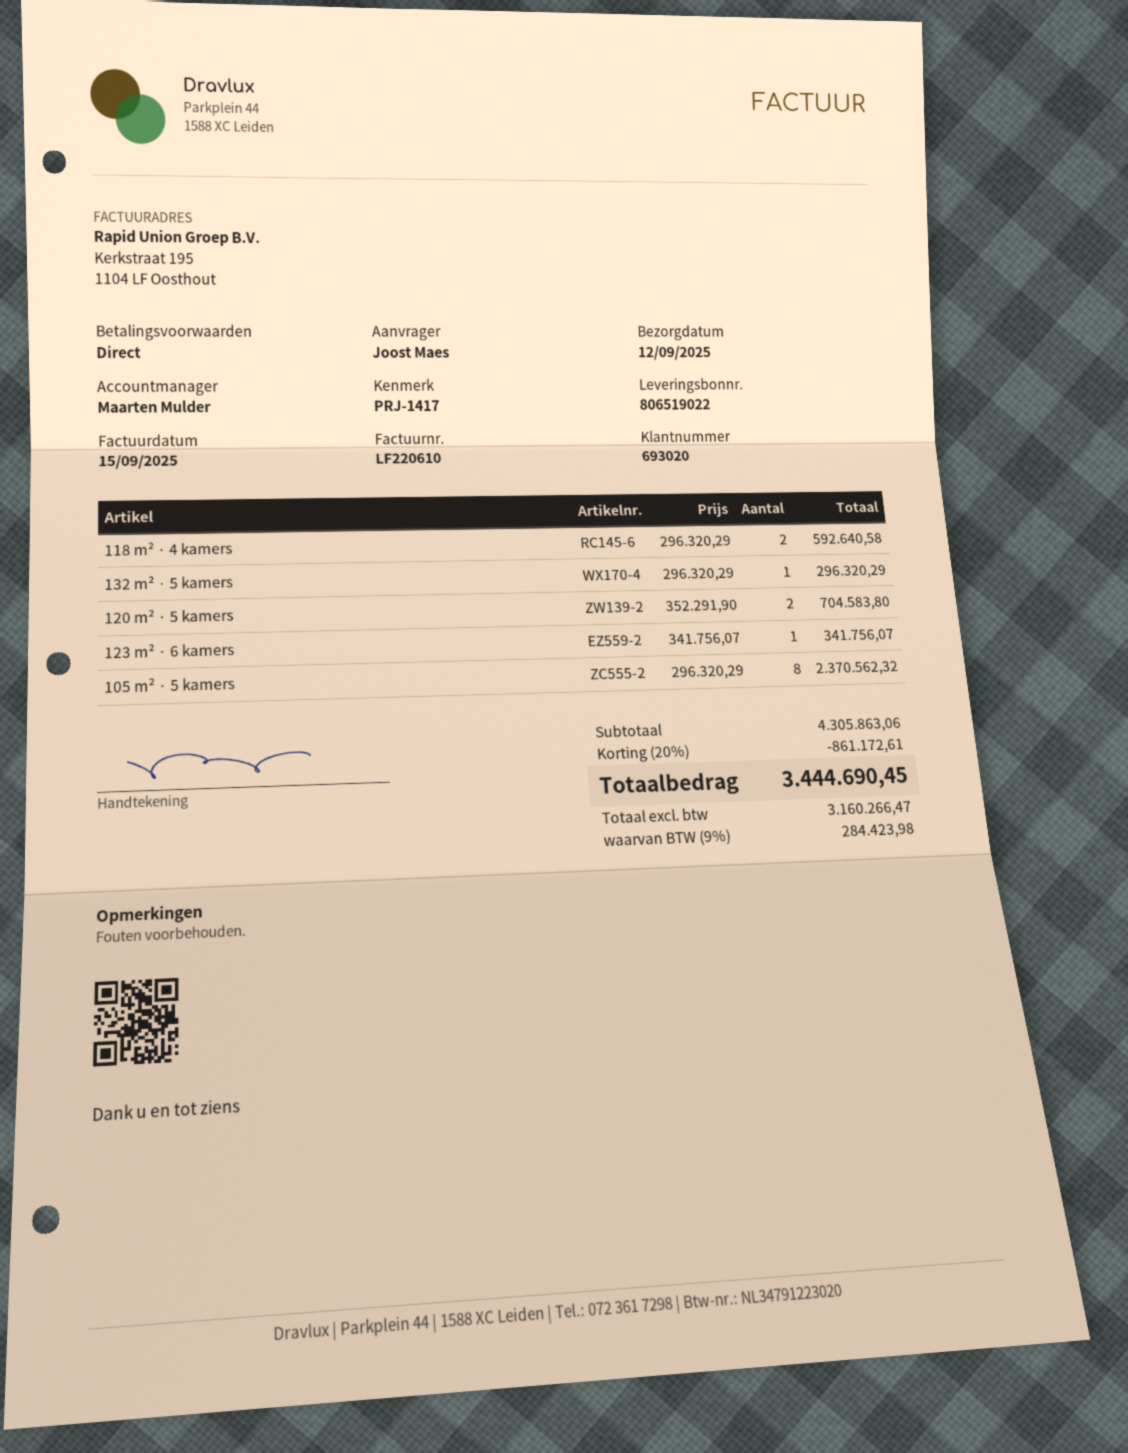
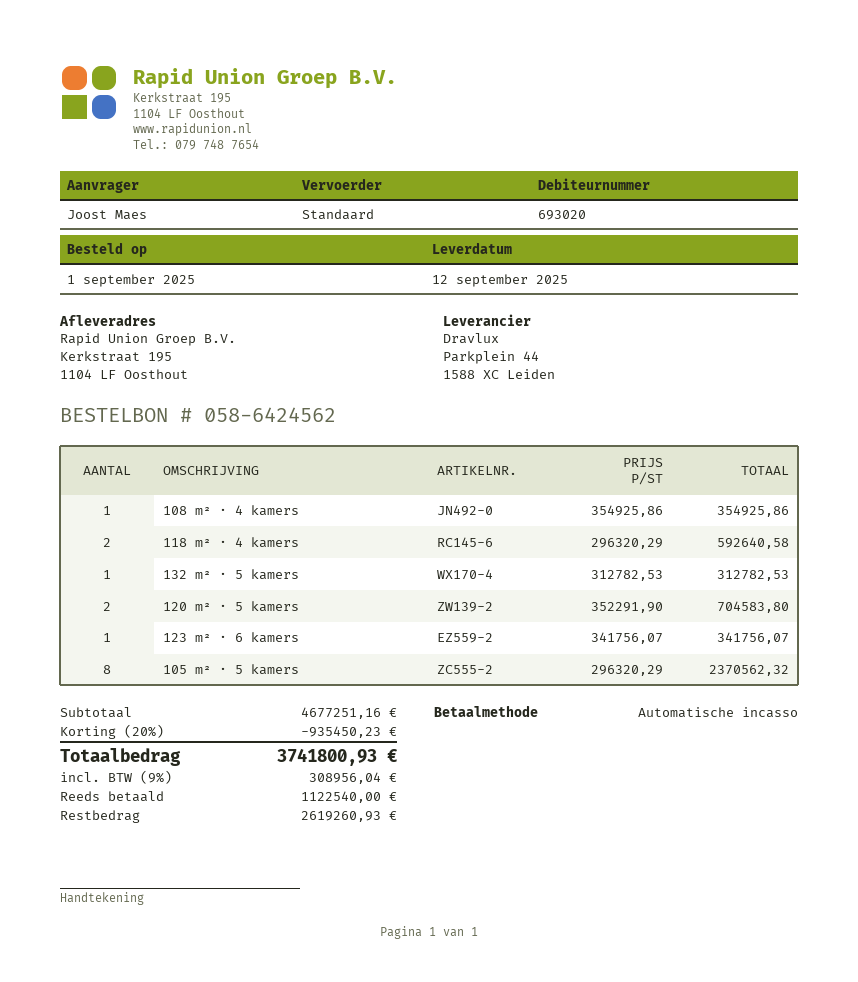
132 m² · 5 kamers: 1 x 296320.29 = 296320.29 -> 1 x 312782.53 = 312782.53
108 m² · 4 kamers: none -> 1 x 354925.86 = 354925.86
subtotal: 4305863.06 -> 4677251.16
discount: 20% = 861172.61 -> 20% = 935450.23
tax: 9% = 284423.98 -> 9% = 308956.04
total: 3444690.45 -> 3741800.93

